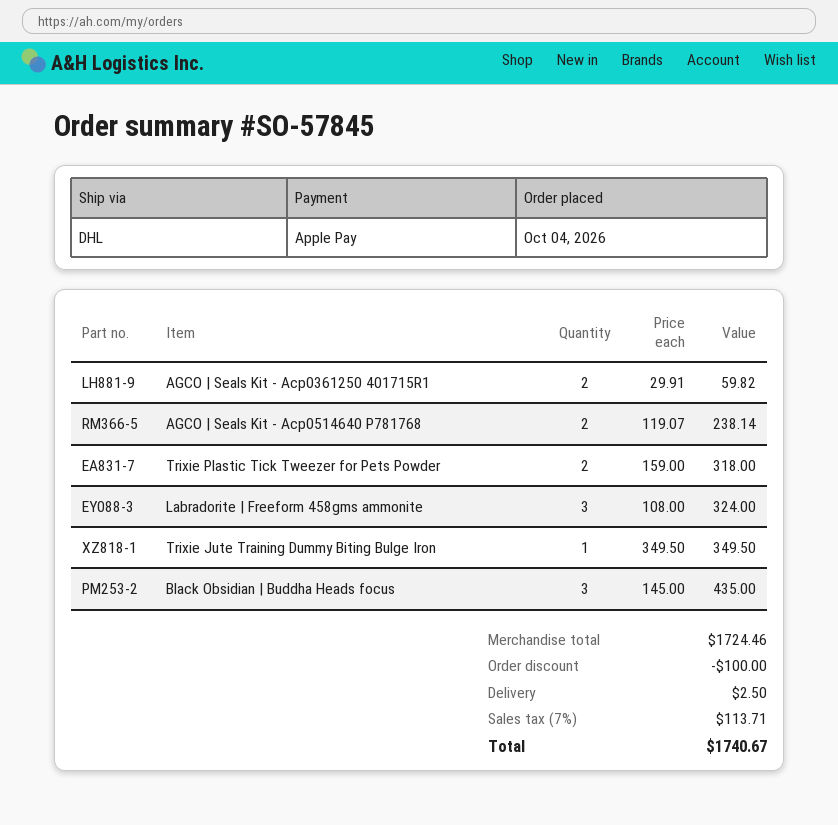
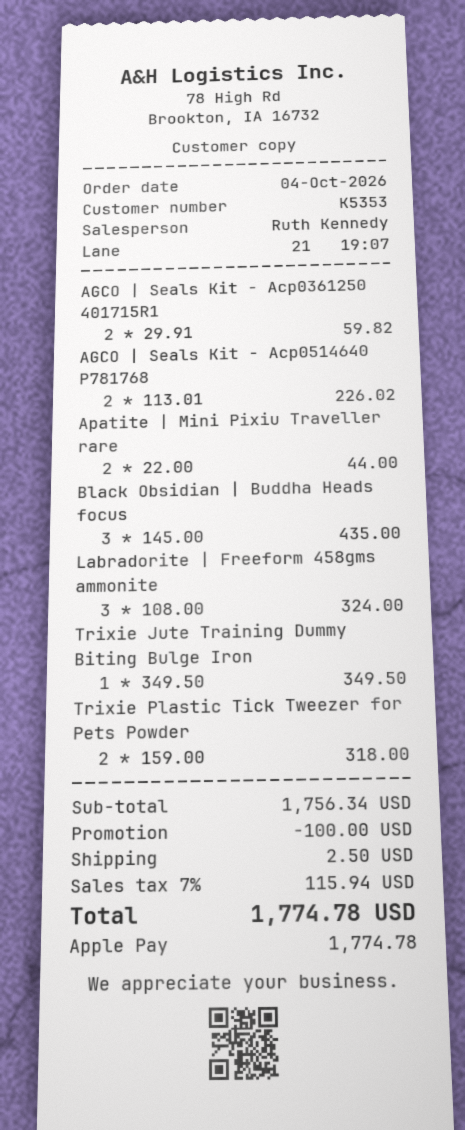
AGCO | Seals Kit - Acp0514640 P781768: 2 x 119.07 = 238.14 -> 2 x 113.01 = 226.02
Apatite | Mini Pixiu Traveller rare: none -> 2 x 22.00 = 44.00
subtotal: 1724.46 -> 1756.34
tax: 7% = 113.71 -> 7% = 115.94
total: 1740.67 -> 1774.78

